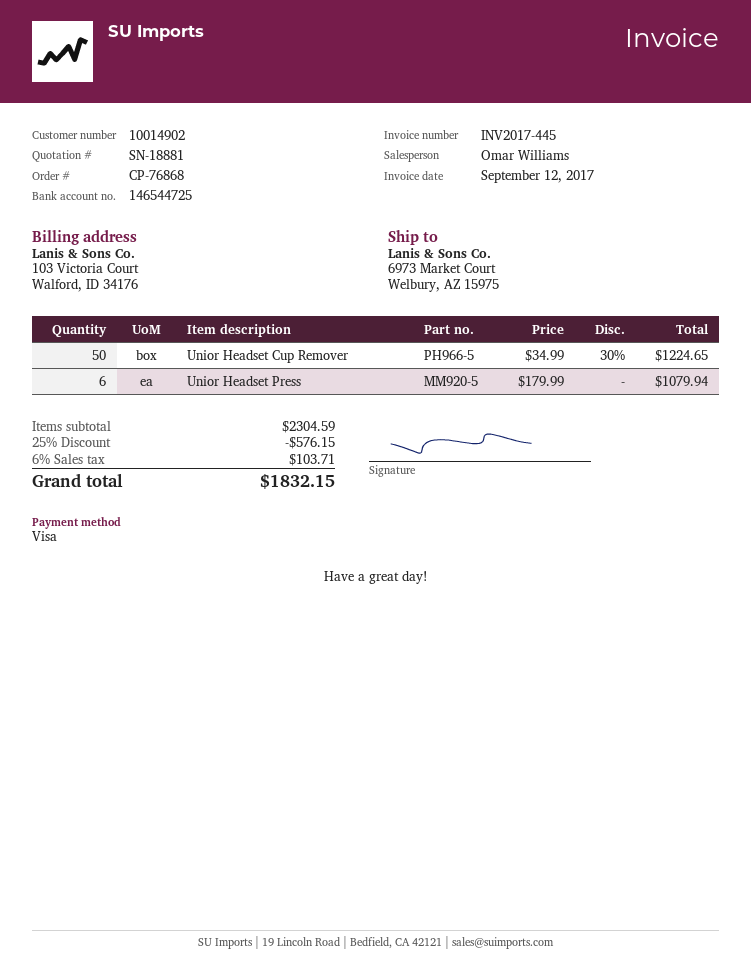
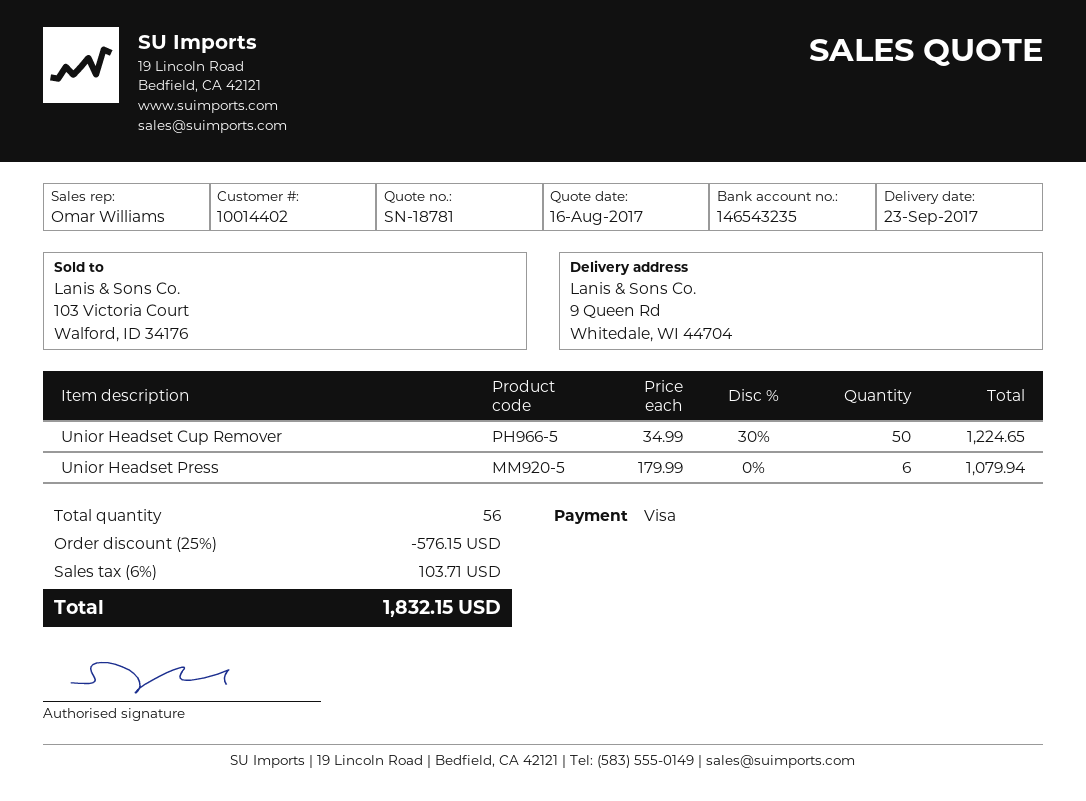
quote number: SN-18881 -> SN-18781
customer number: 10014902 -> 10014402
bank account: 146544725 -> 146543235
ship to: 6973 Market Court, Welbury, AZ 15975 -> 9 Queen Rd, Whitedale, WI 44704

